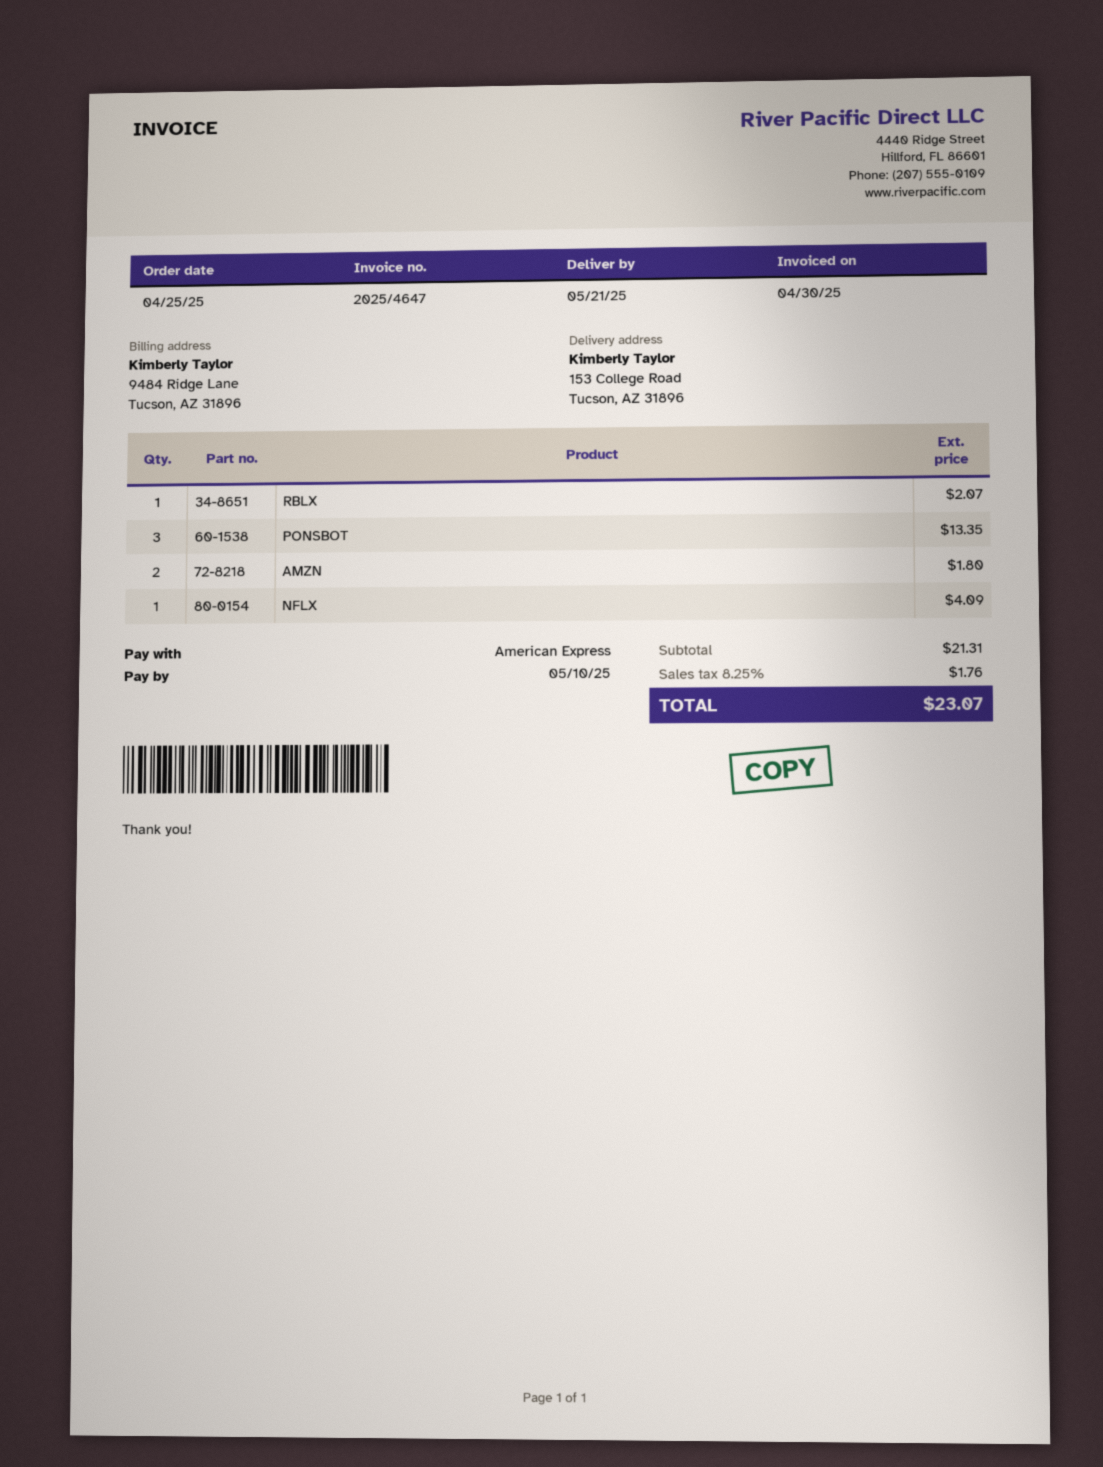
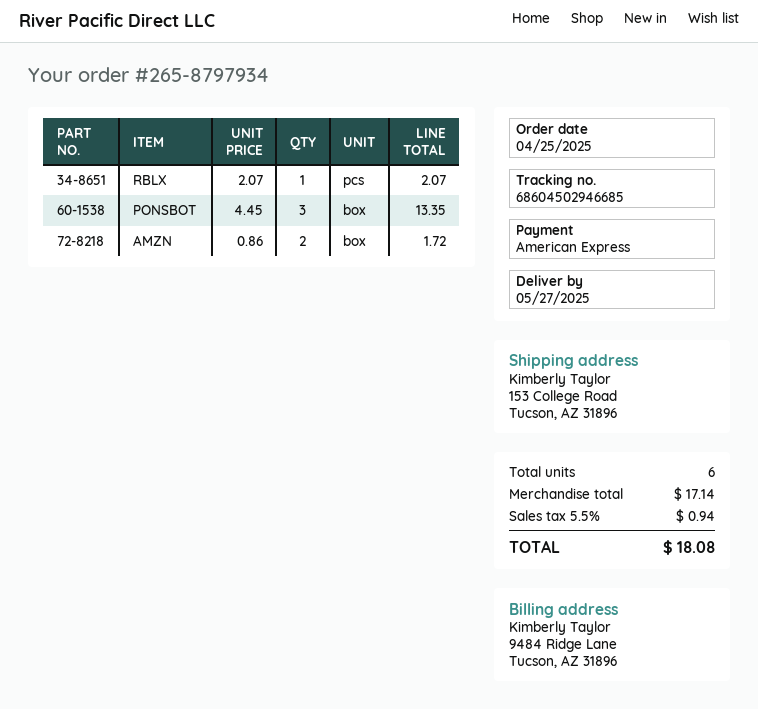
delivery date: 2025-05-21 -> 2025-05-27
AMZN: 2 for 1.80 -> 2 for 1.72
NFLX: 1 for 4.09 -> none
subtotal: 21.31 -> 17.14
tax: 8.25% = 1.76 -> 5.5% = 0.94
total: 23.07 -> 18.08

